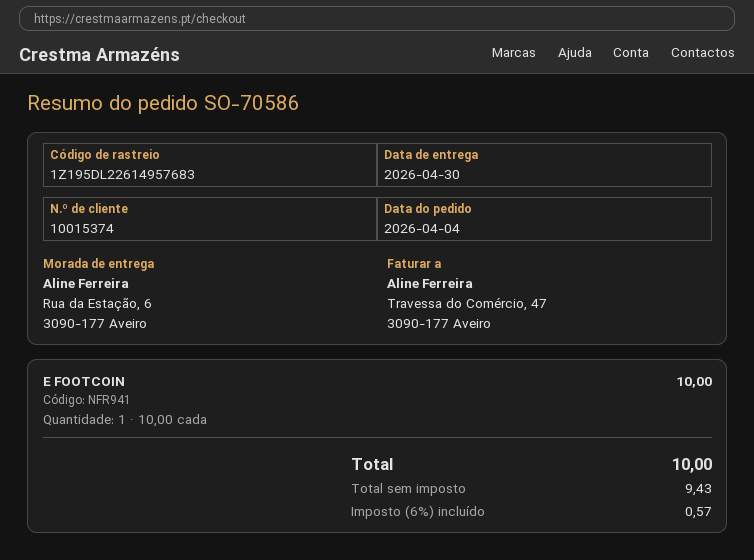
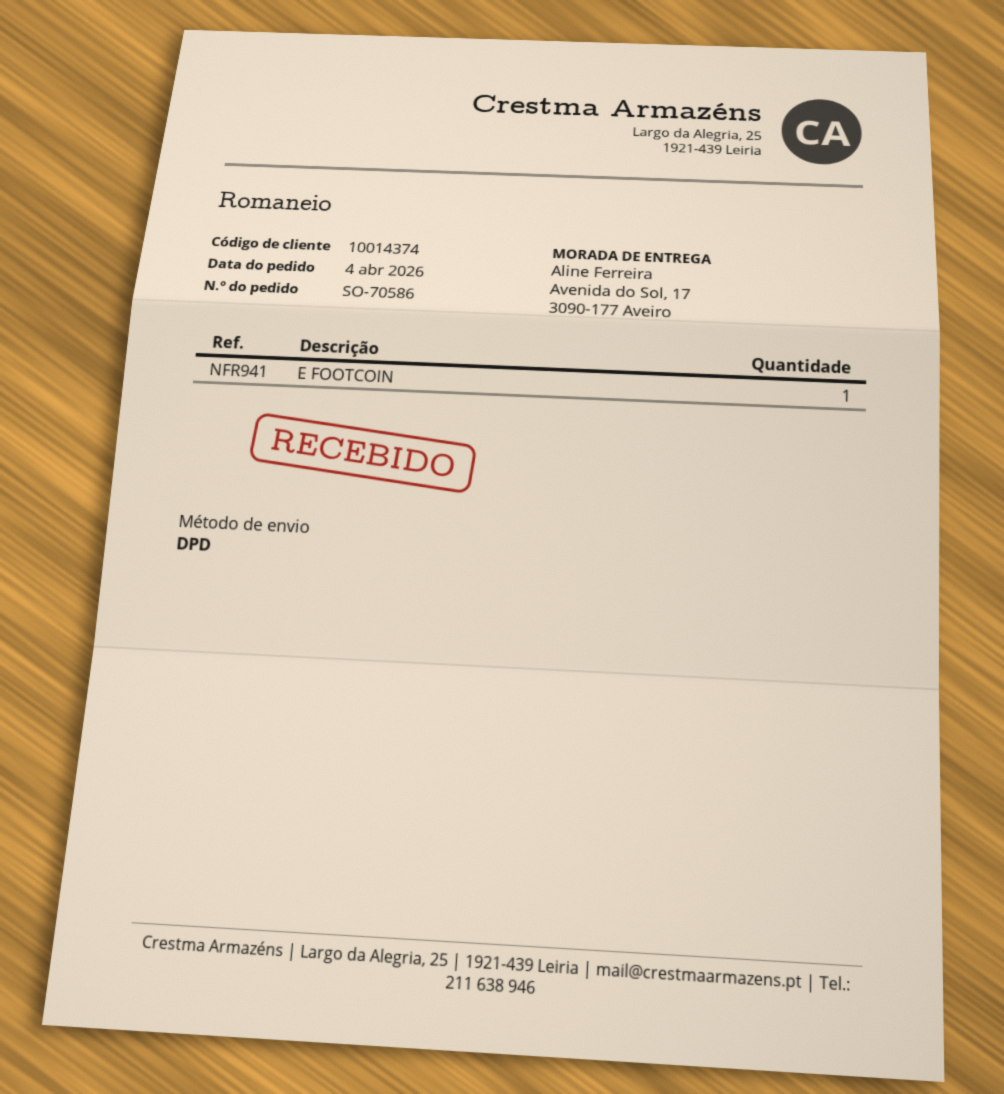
customer number: 10015374 -> 10014374
ship to: Rua da Estação, 6, 3090-177 Aveiro -> Avenida do Sol, 17, 3090-177 Aveiro

